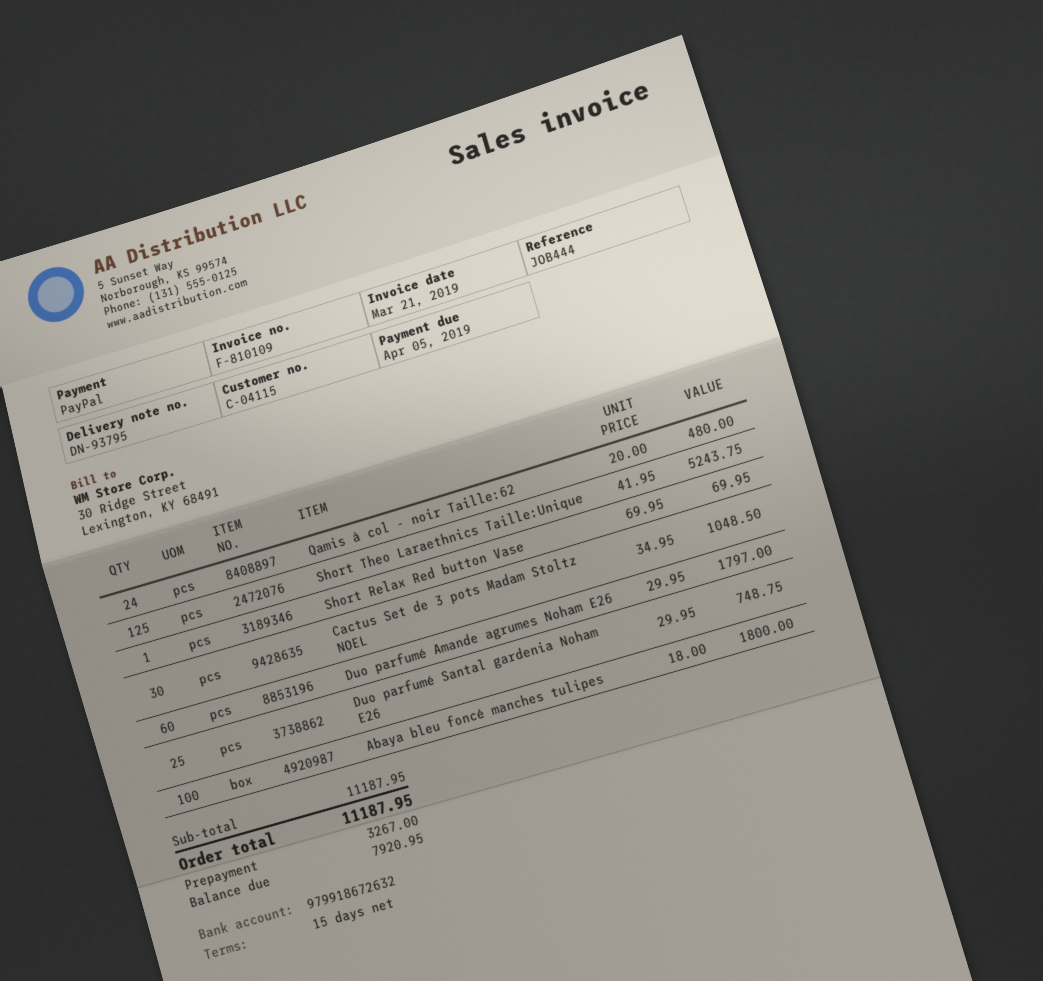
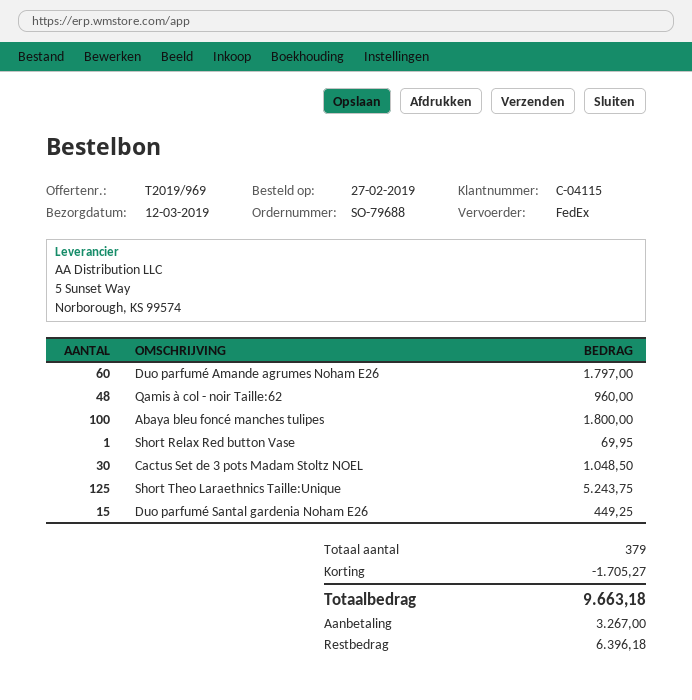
Qamis à col - noir Taille:62: 24 for 480.00 -> 48 for 960.00
Duo parfumé Santal gardenia Noham E26: 25 for 748.75 -> 15 for 449.25
discount: none -> 1705.27
total: 11187.95 -> 9663.18
balance: 7920.95 -> 6396.18

